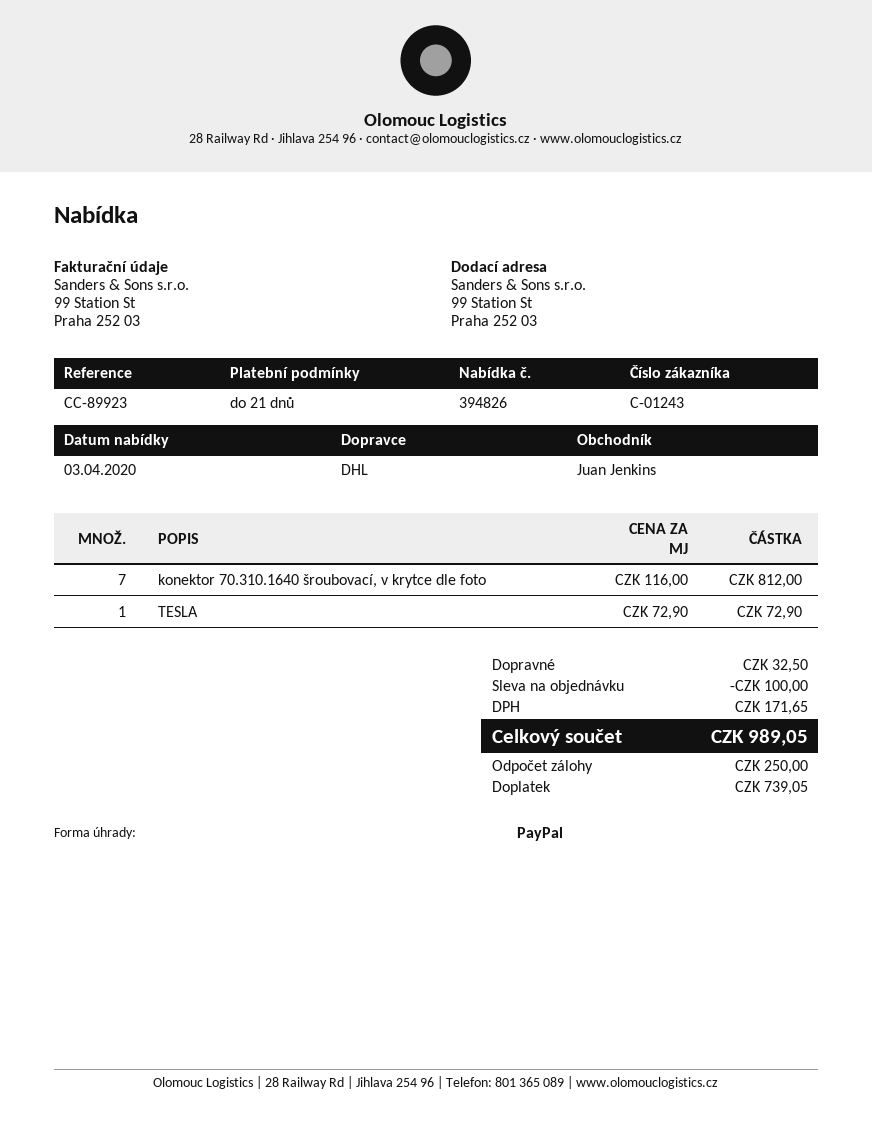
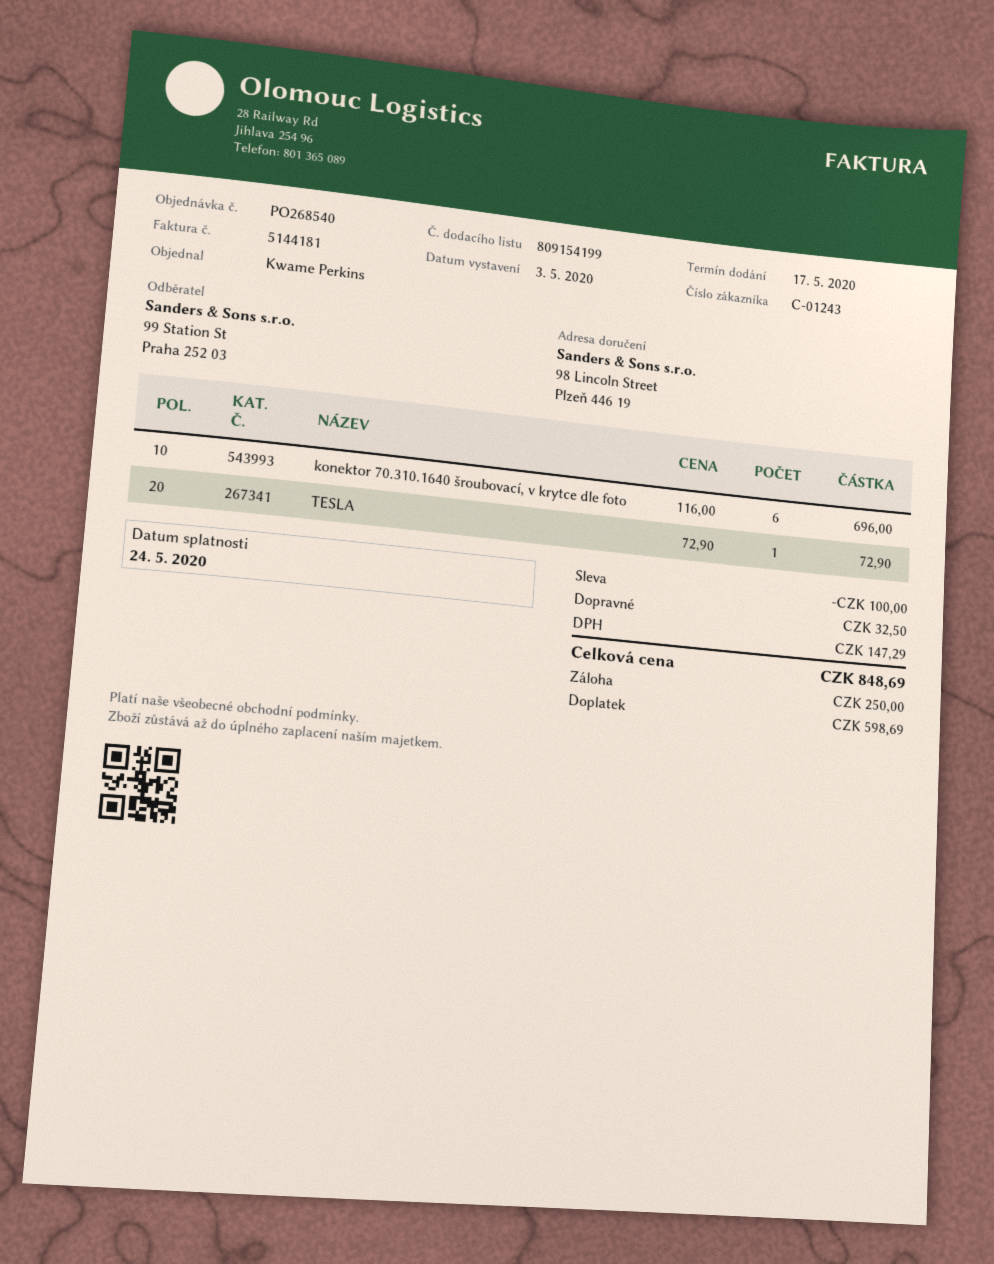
ship to: 99 Station St, Praha 252 03 -> 98 Lincoln Street, Plzeň 446 19
konektor 70.310.1640 šroubovací, v krytce dle foto: 7 x 116.00 = 812.00 -> 6 x 116.00 = 696.00
tax: 171.65 -> 147.29
total: 989.05 -> 848.69
balance: 739.05 -> 598.69

